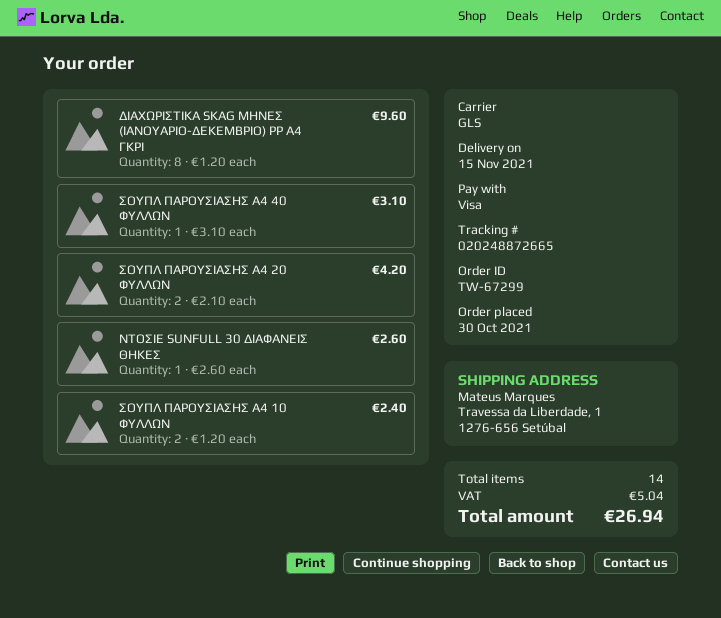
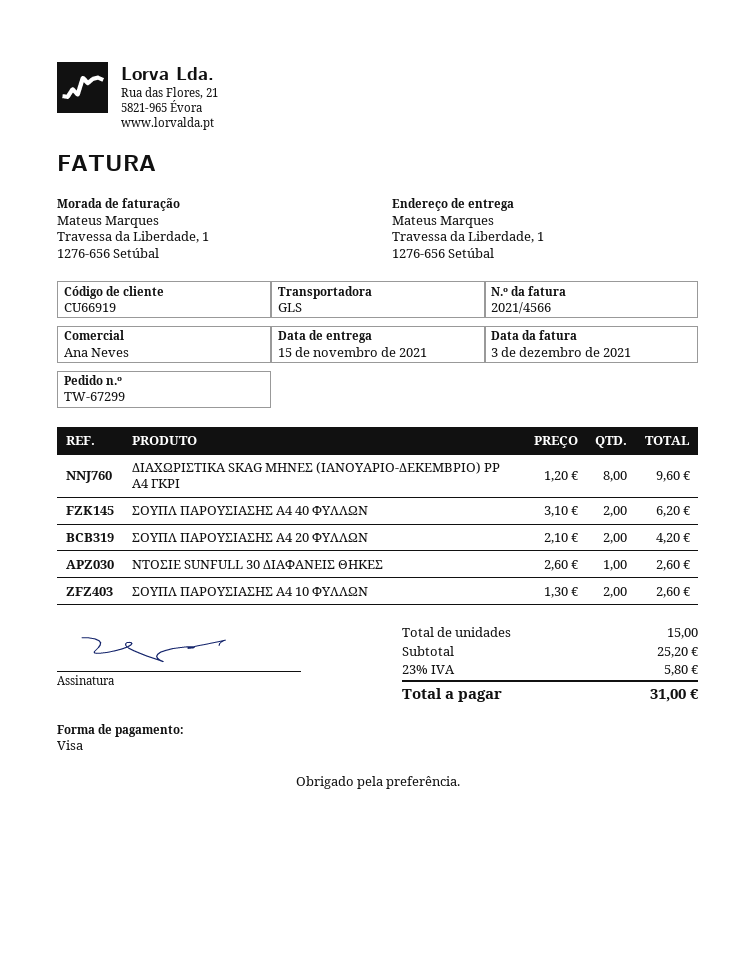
ΣΟΥΠΛ ΠΑΡΟΥΣΙΑΣΗΣ Α4 40 ΦΥΛΛΩΝ: 1 x 3.10 = 3.10 -> 2 x 3.10 = 6.20
ΣΟΥΠΛ ΠΑΡΟΥΣΙΑΣΗΣ Α4 10 ΦΥΛΛΩΝ: 2 x 1.20 = 2.40 -> 2 x 1.30 = 2.60
total quantity: 14 -> 15
tax: 5.04 -> 5.80
total: 26.94 -> 31.00

